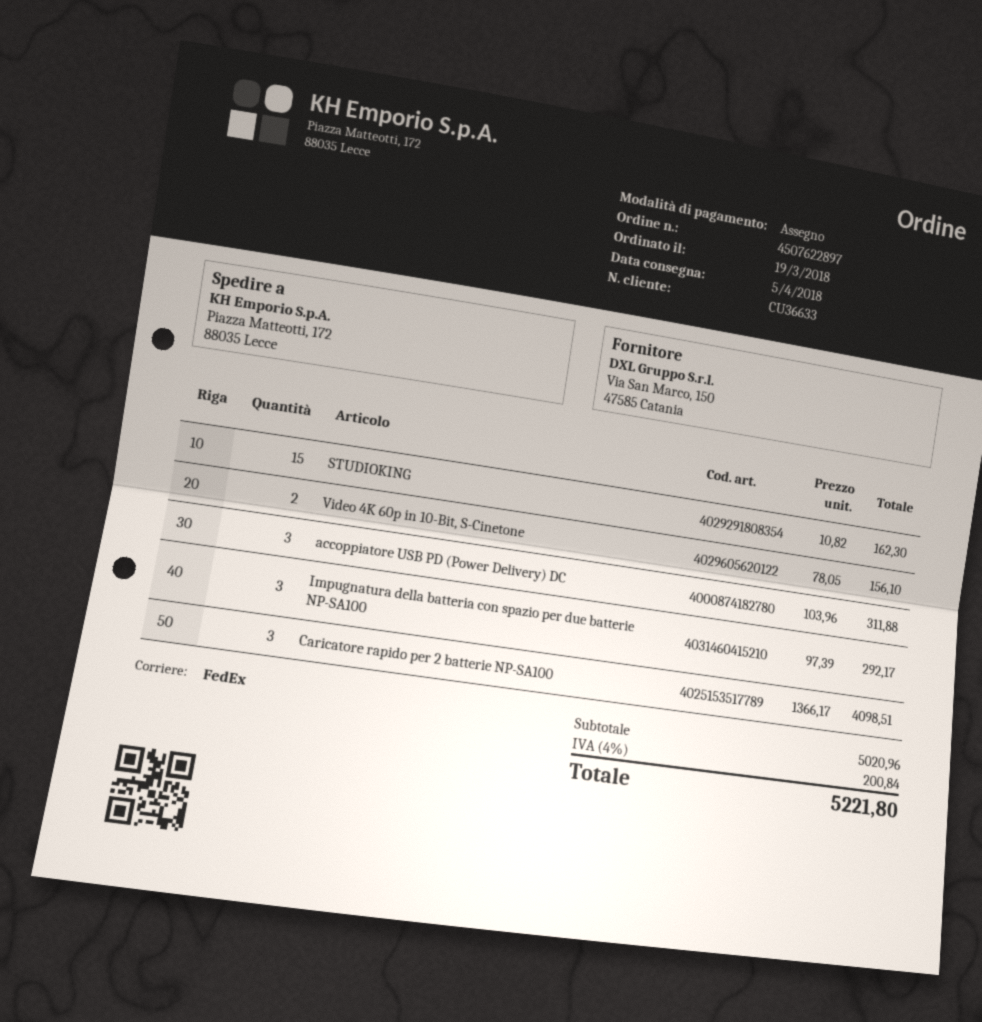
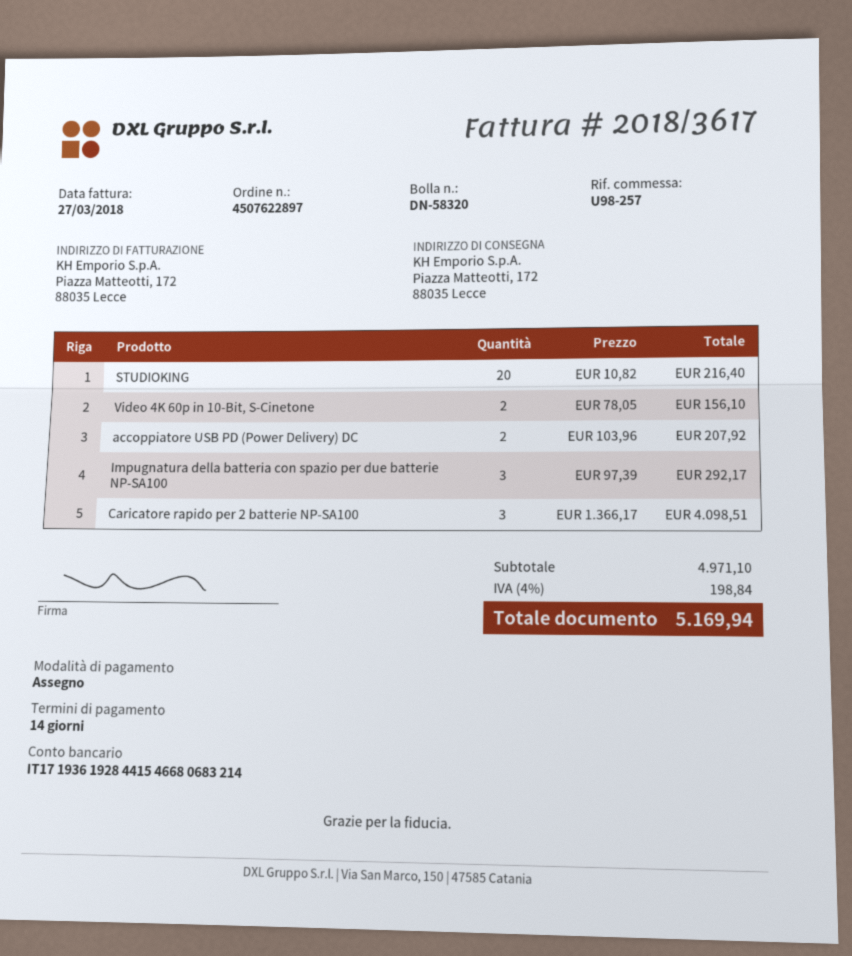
STUDIOKING: 15 x 10.82 = 162.30 -> 20 x 10.82 = 216.40
accoppiatore USB PD (Power Delivery) DC: 3 x 103.96 = 311.88 -> 2 x 103.96 = 207.92
subtotal: 5020.96 -> 4971.10
tax: 4% = 200.84 -> 4% = 198.84
total: 5221.80 -> 5169.94

